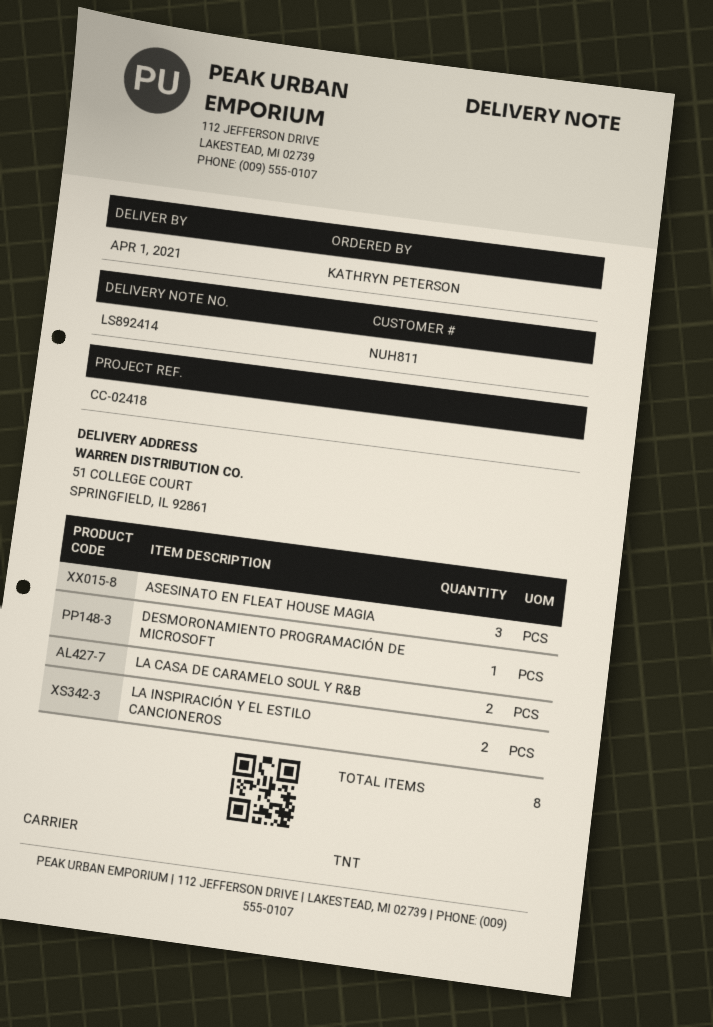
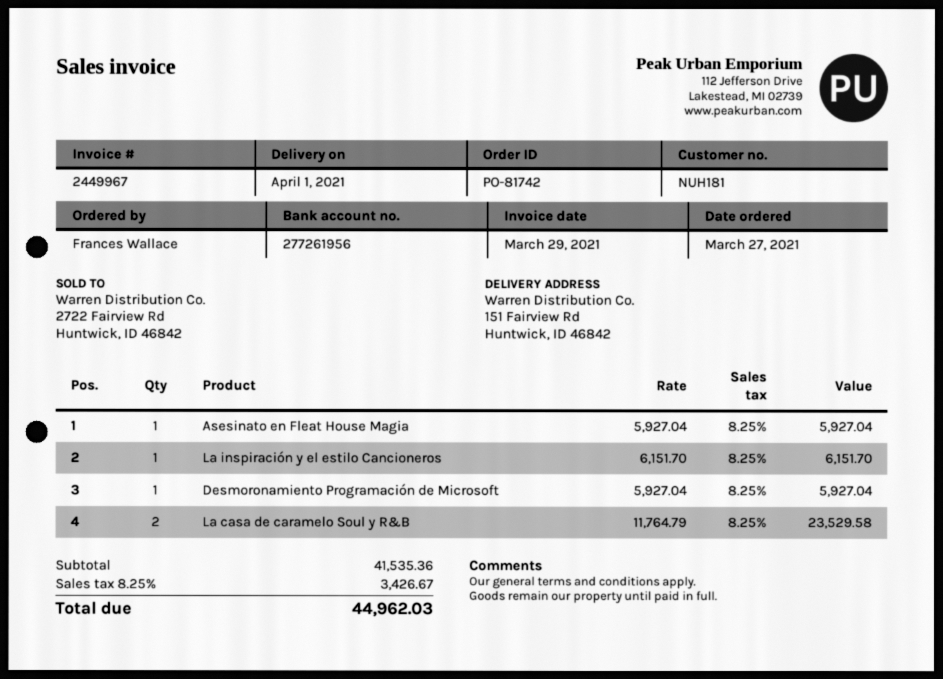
customer number: NUH811 -> NUH181
ordered by: KATHRYN PETERSON -> Frances Wallace
ship to: 51 COLLEGE COURT, SPRINGFIELD, IL 92861 -> 151 Fairview Rd, Huntwick, ID 46842
ASESINATO EN FLEAT HOUSE MAGIA: 3 -> 1
LA INSPIRACIÓN Y EL ESTILO CANCIONEROS: 2 -> 1

